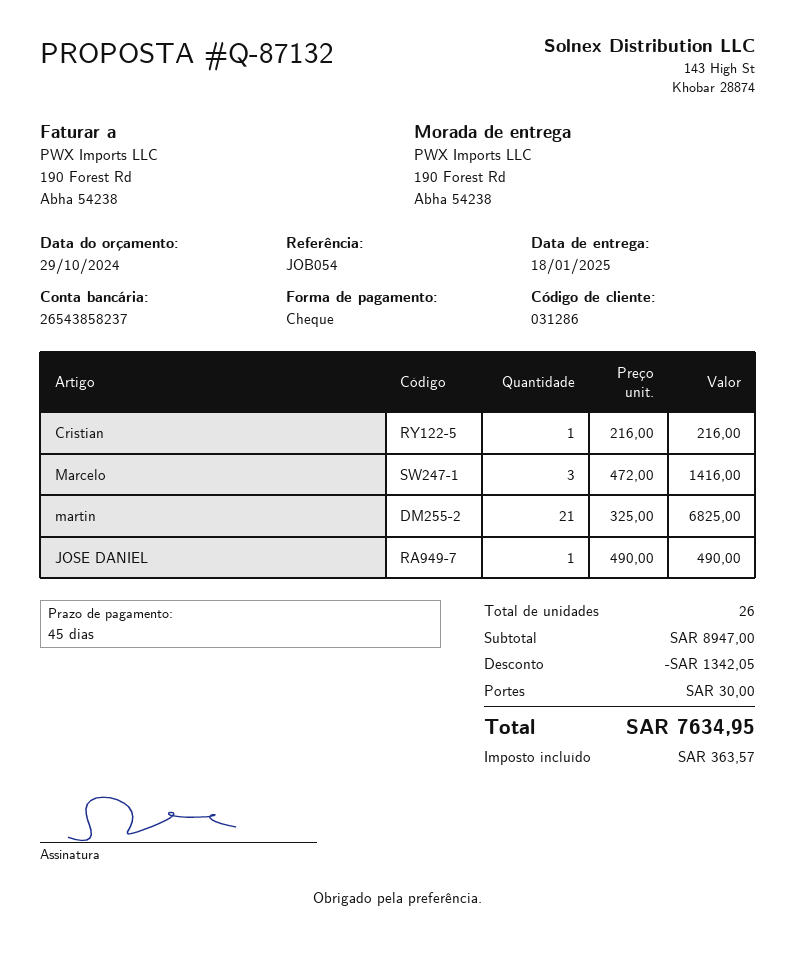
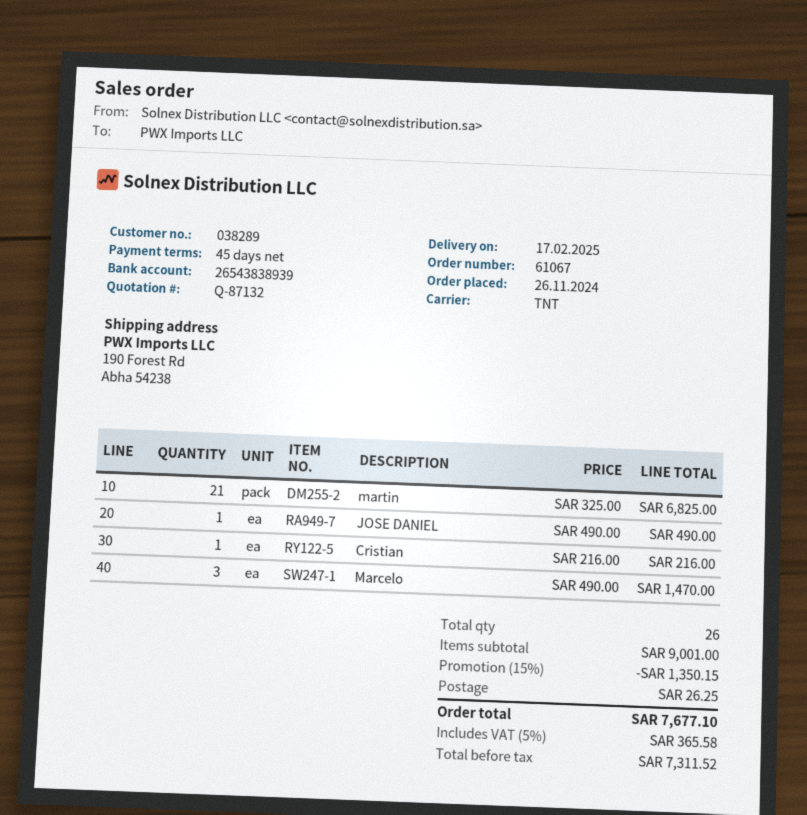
delivery date: 2025-01-18 -> 2025-02-17
customer number: 031286 -> 038289
bank account: 26543858237 -> 26543838939
Marcelo: 3 x 472.00 = 1416.00 -> 3 x 490.00 = 1470.00
subtotal: 8947.00 -> 9001.00
discount: 1342.05 -> 1350.15
shipping: 30.00 -> 26.25
tax: 363.57 -> 365.58
total: 7634.95 -> 7677.10

